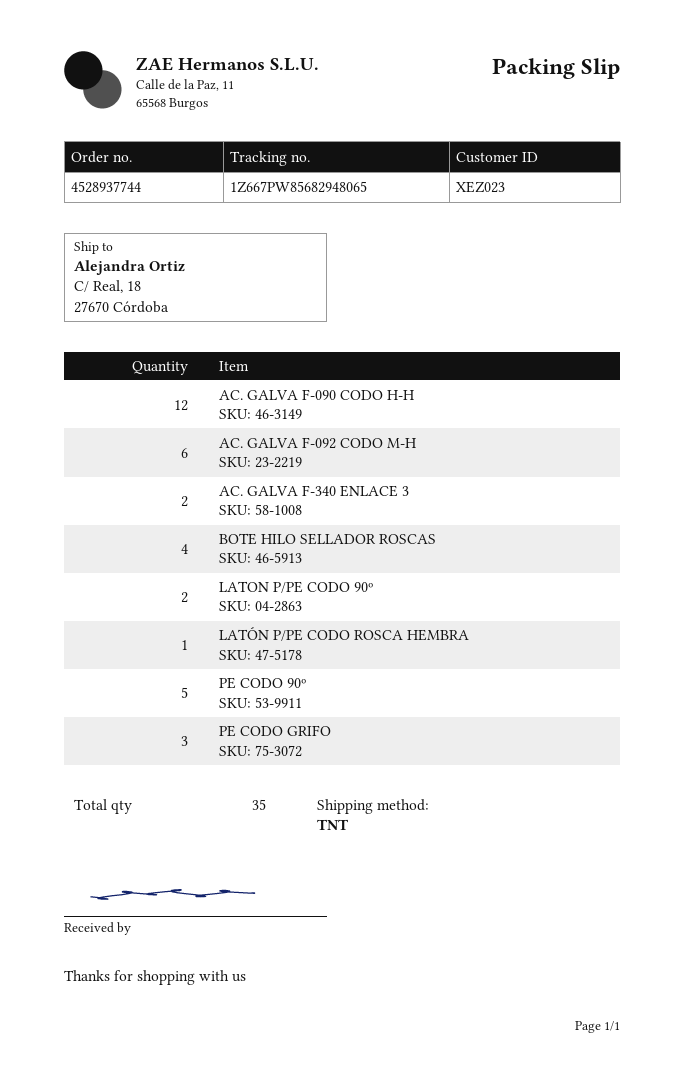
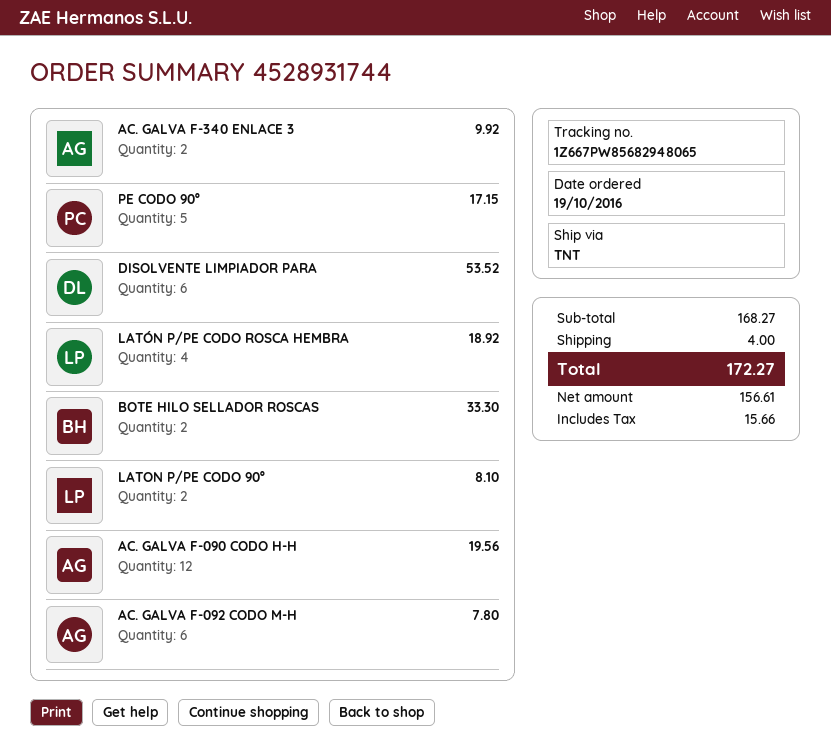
order number: 4528937744 -> 4528931744
BOTE HILO SELLADOR ROSCAS: 4 -> 2
LATÓN P/PE CODO ROSCA HEMBRA: 1 -> 4
PE CODO GRIFO: 3 -> none
DISOLVENTE LIMPIADOR PARA: none -> 6

